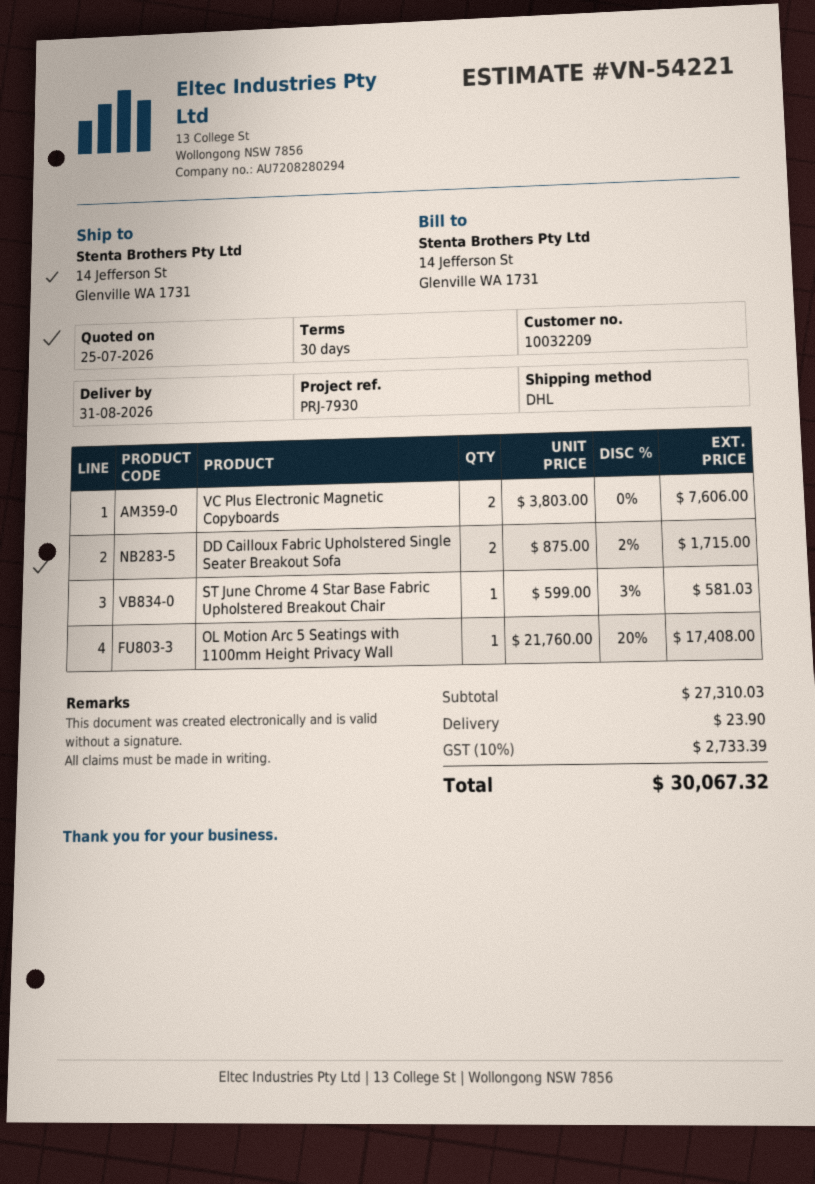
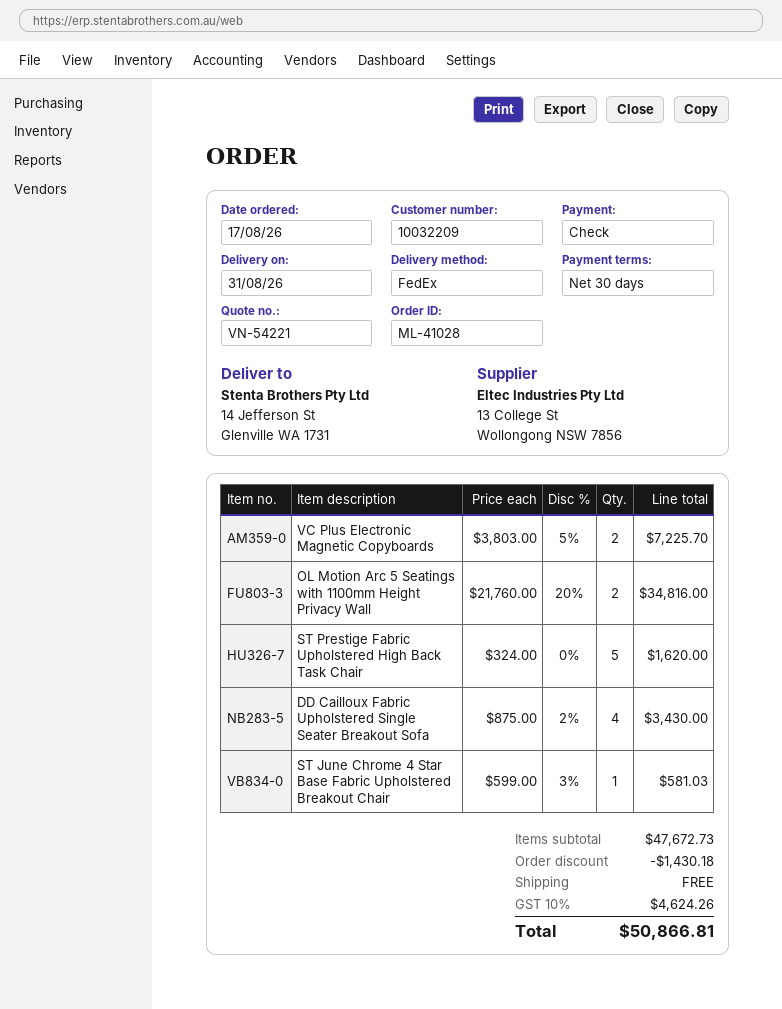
shipping method: DHL -> FedEx
VC Plus Electronic Magnetic Copyboards: 2 x 3803.00 = 7606.00 -> 2 x 3803.00 - 5% = 7225.70
DD Cailloux Fabric Upholstered Single Seater Breakout Sofa: 2 x 875.00 - 2% = 1715.00 -> 4 x 875.00 - 2% = 3430.00
OL Motion Arc 5 Seatings with 1100mm Height Privacy Wall: 1 x 21760.00 - 20% = 17408.00 -> 2 x 21760.00 - 20% = 34816.00
ST Prestige Fabric Upholstered High Back Task Chair: none -> 5 x 324.00 = 1620.00
subtotal: 27310.03 -> 47672.73
discount: none -> 1430.18
shipping: 23.90 -> 0.00
tax: 10% = 2733.39 -> 10% = 4624.26
total: 30067.32 -> 50866.81

